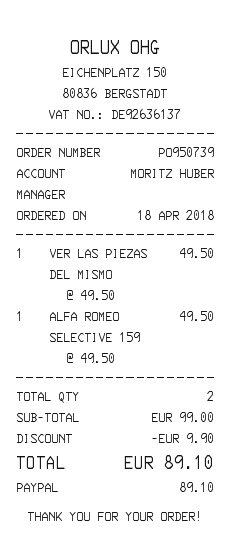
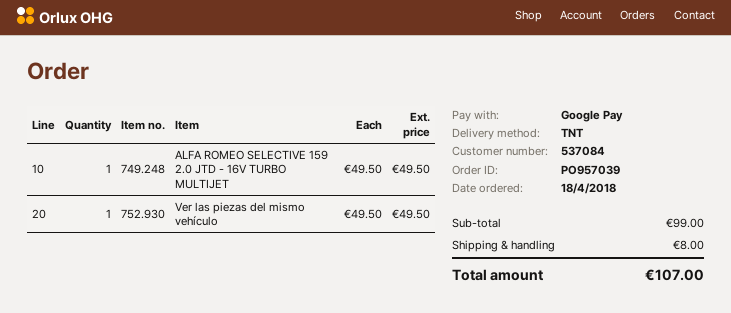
order number: PO950739 -> PO957039
payment method: PayPal -> Google Pay
discount: 9.90 -> none
shipping: none -> 8.00
total: 89.10 -> 107.00

